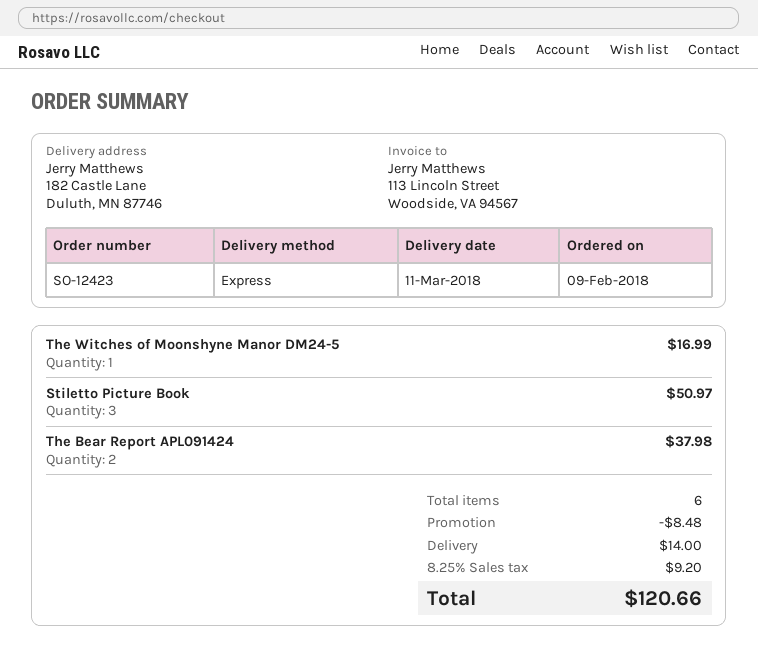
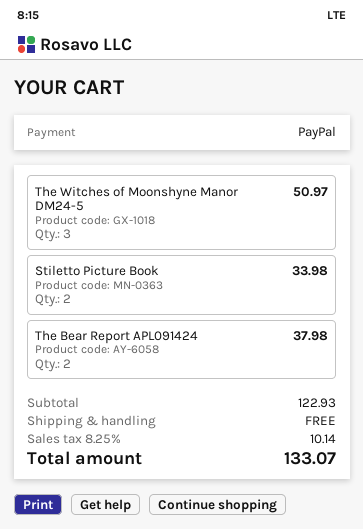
The Witches of Moonshyne Manor DM24-5: 1 for 16.99 -> 3 for 50.97
Stiletto Picture Book: 3 for 50.97 -> 2 for 33.98
discount: 8.48 -> none
shipping: 14.00 -> 0.00
tax: 8.25% = 9.20 -> 8.25% = 10.14
total: 120.66 -> 133.07

